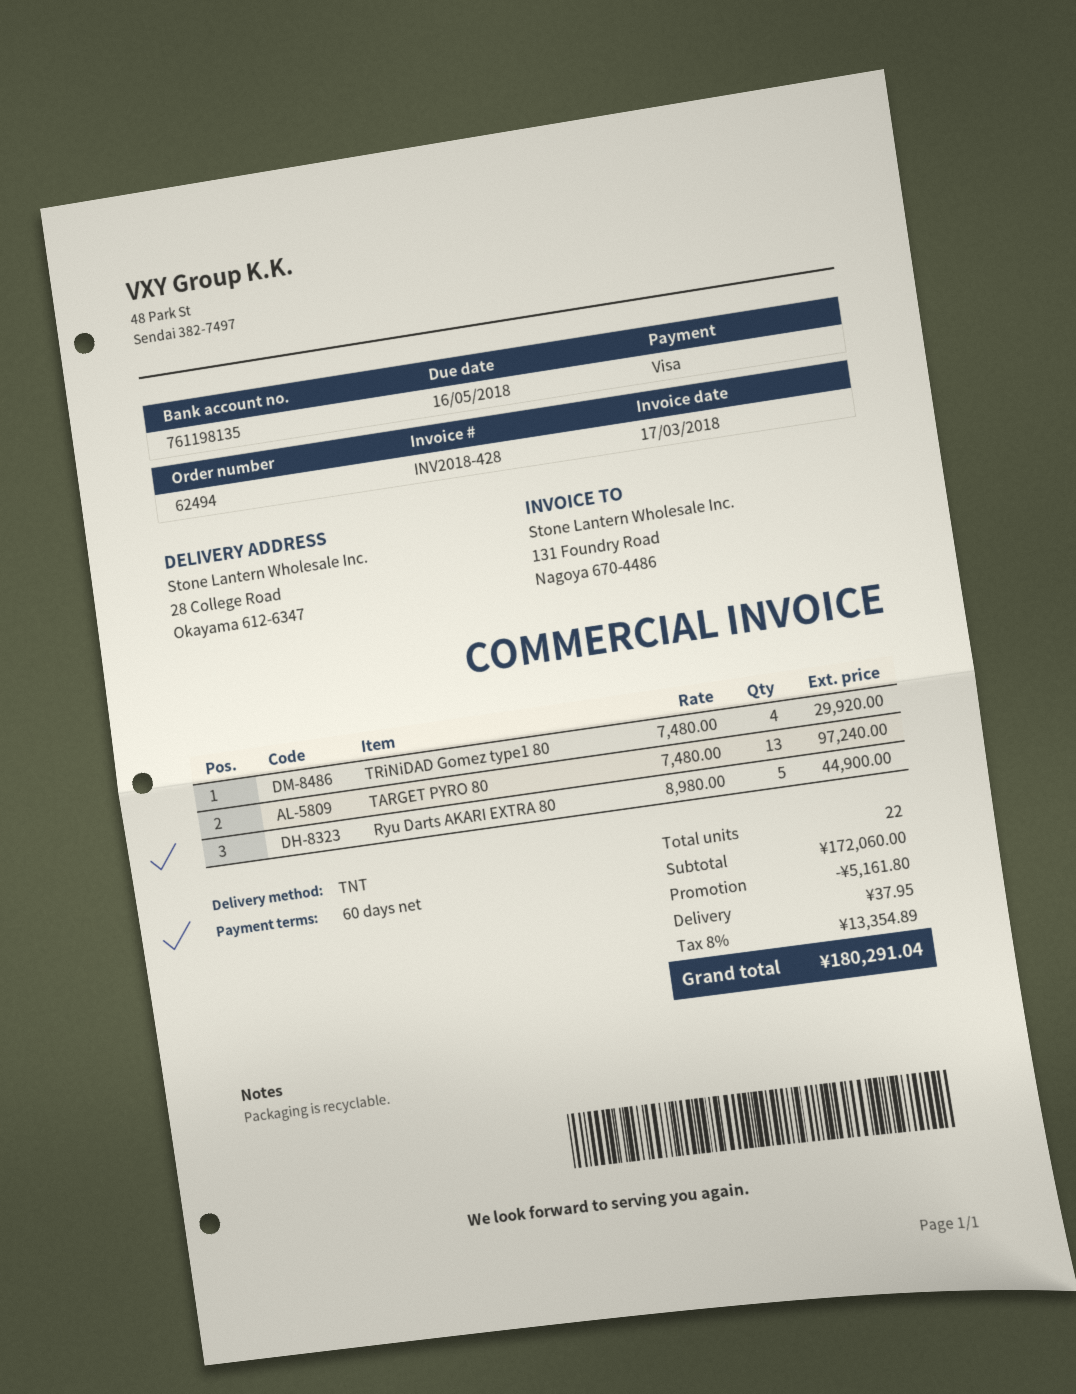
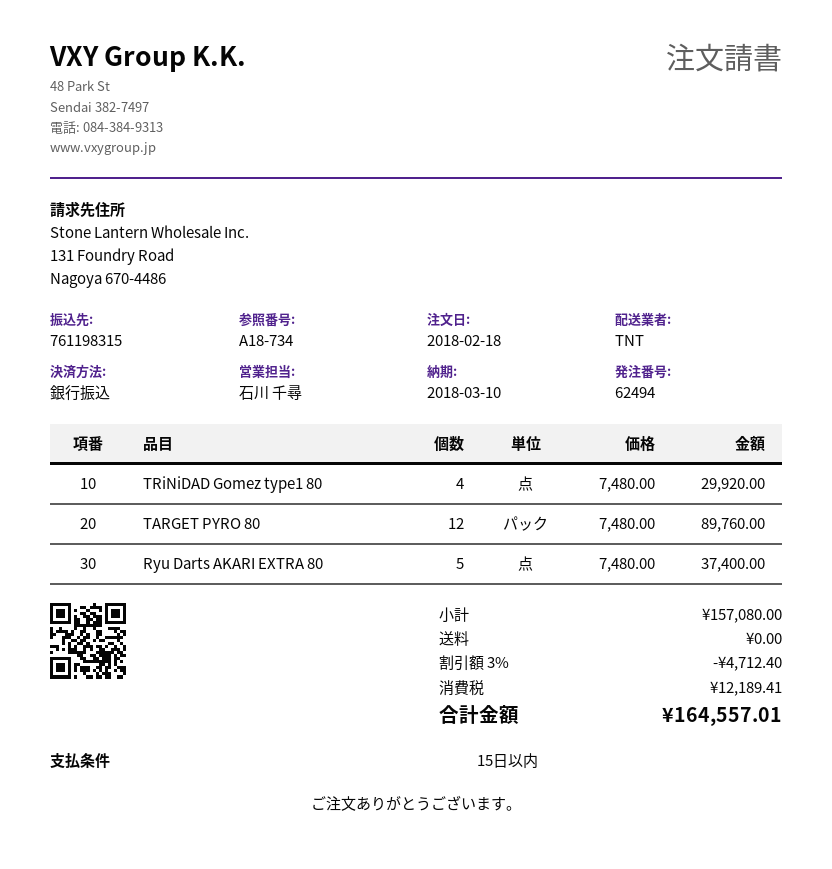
payment terms: 60 days -> 15 days
payment method: Visa -> bank transfer
bank account: 761198135 -> 761198315
TARGET PYRO 80: 13 x 7480.00 = 97240.00 -> 12 x 7480.00 = 89760.00
Ryu Darts AKARI EXTRA 80: 5 x 8980.00 = 44900.00 -> 5 x 7480.00 = 37400.00
subtotal: 172060.00 -> 157080.00
discount: 5161.80 -> 4712.40
shipping: 37.95 -> 0.00
tax: 13354.89 -> 12189.41
total: 180291.04 -> 164557.01

